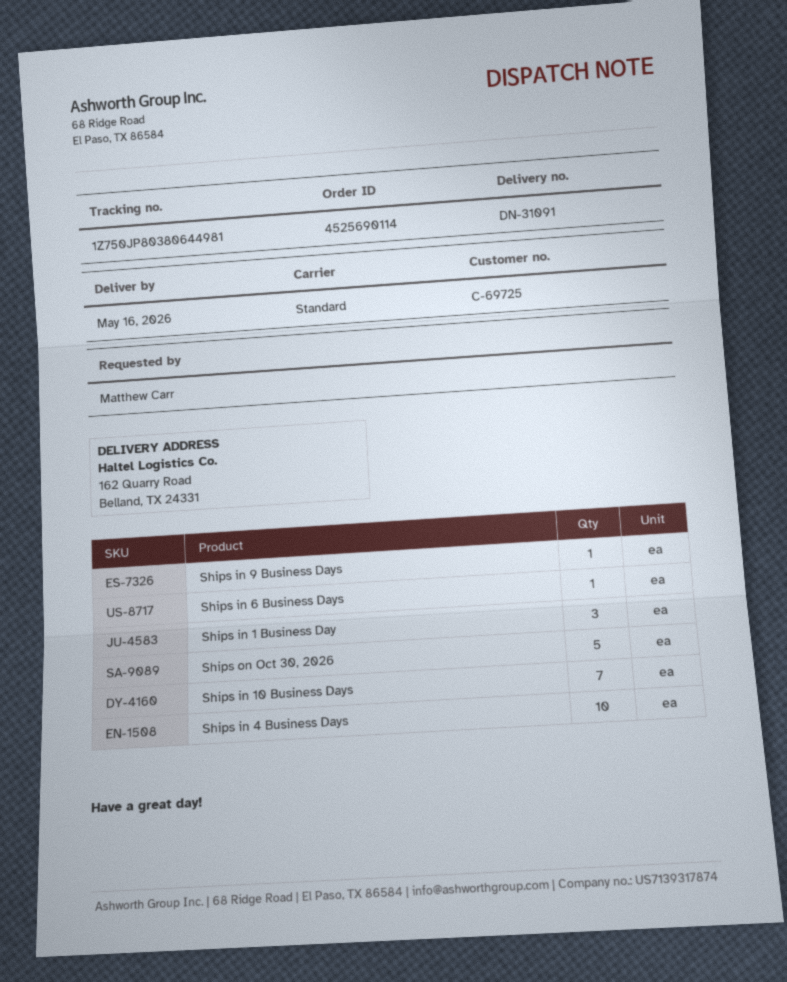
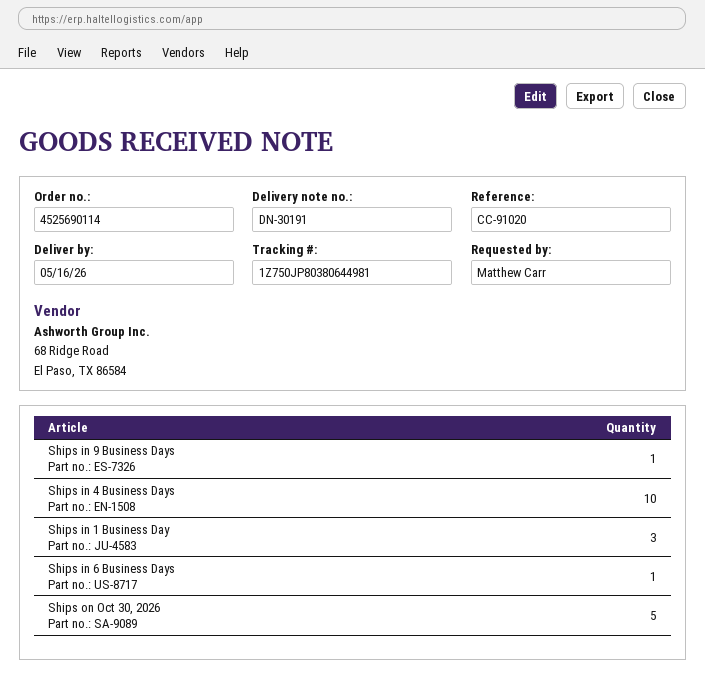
delivery note number: DN-31091 -> DN-30191
Ships in 10 Business Days: 7 -> none

